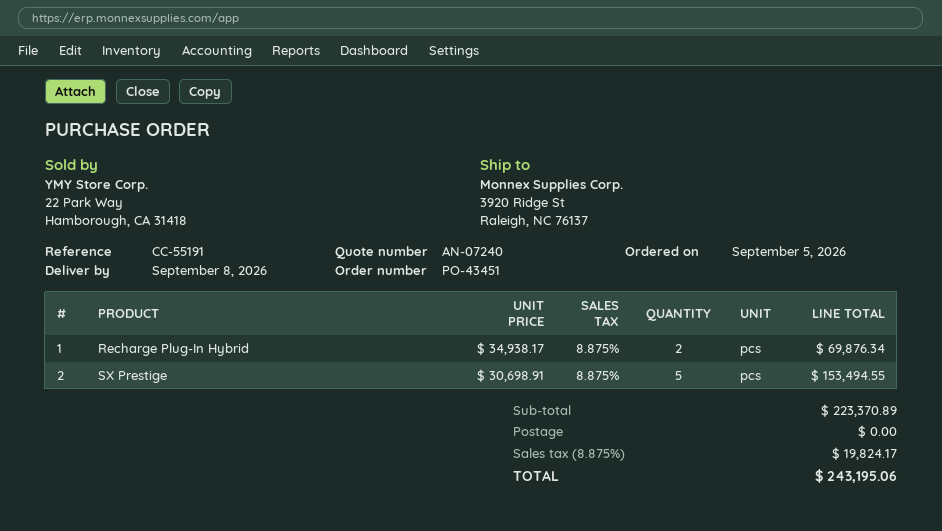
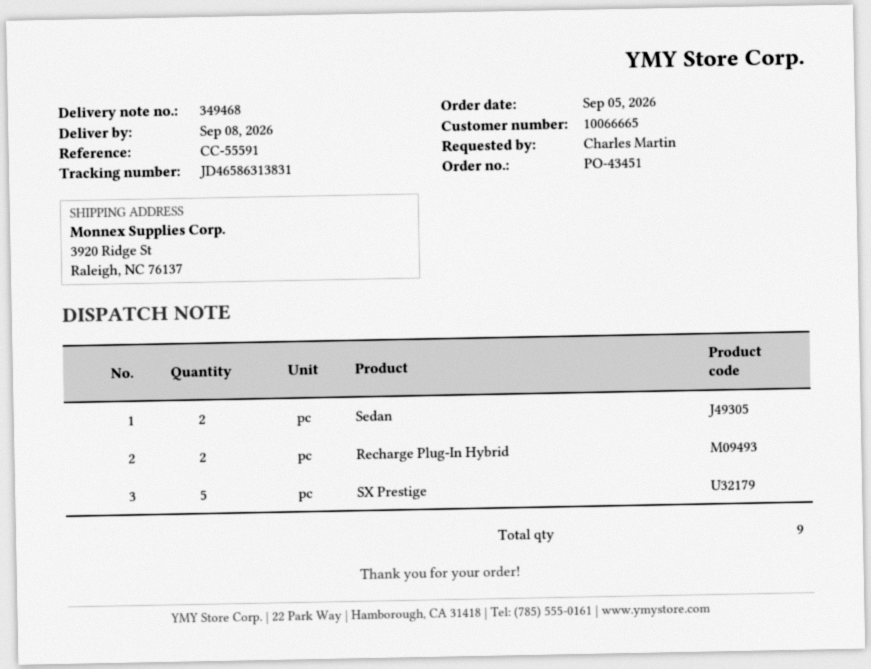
reference: CC-55191 -> CC-55591
Sedan: none -> 2

